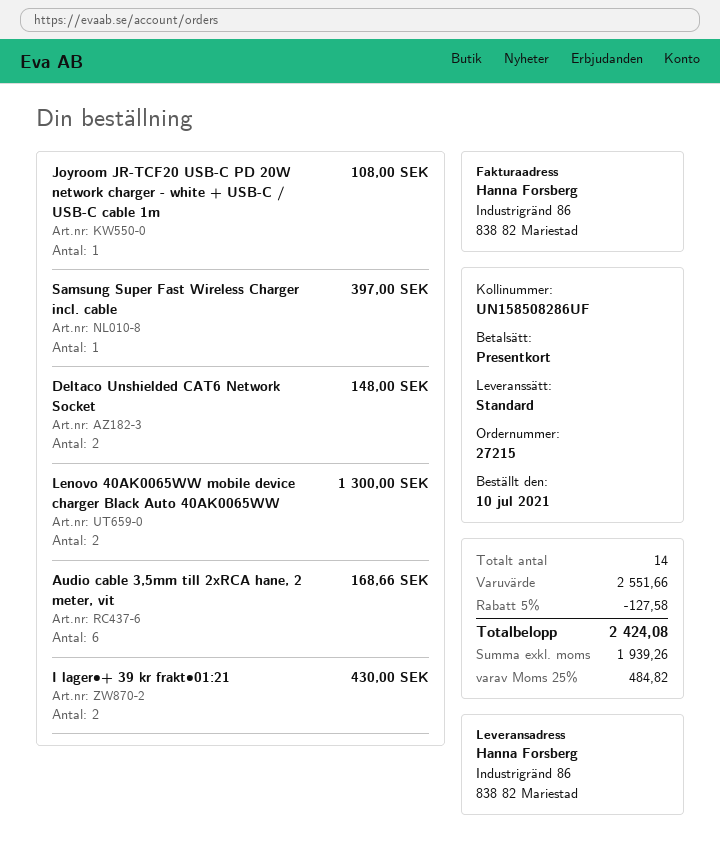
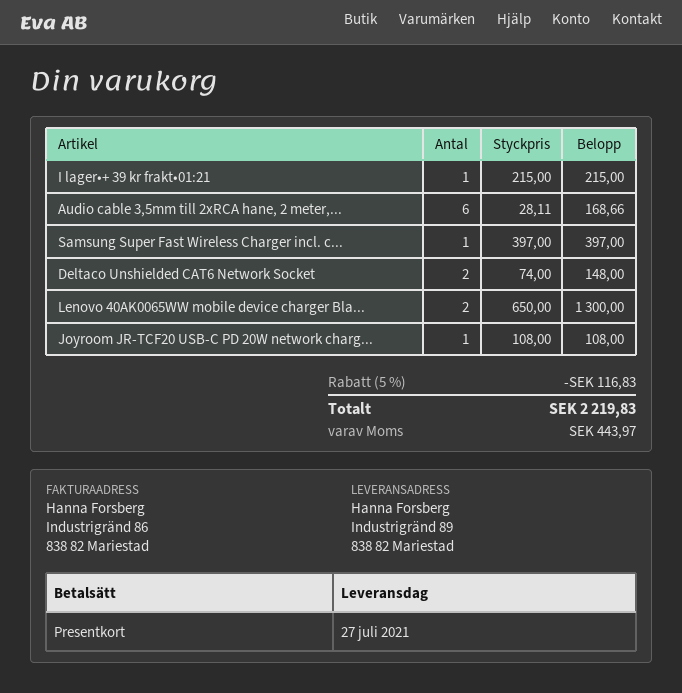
ship to: Industrigränd 86, 838 82 Mariestad -> Industrigränd 89, 838 82 Mariestad
I lager•+ 39 kr frakt•01:21: 2 for 430.00 -> 1 for 215.00
discount: 5% = 127.58 -> 5% = 116.83
tax: 484.82 -> 443.97
total: 2424.08 -> 2219.83

